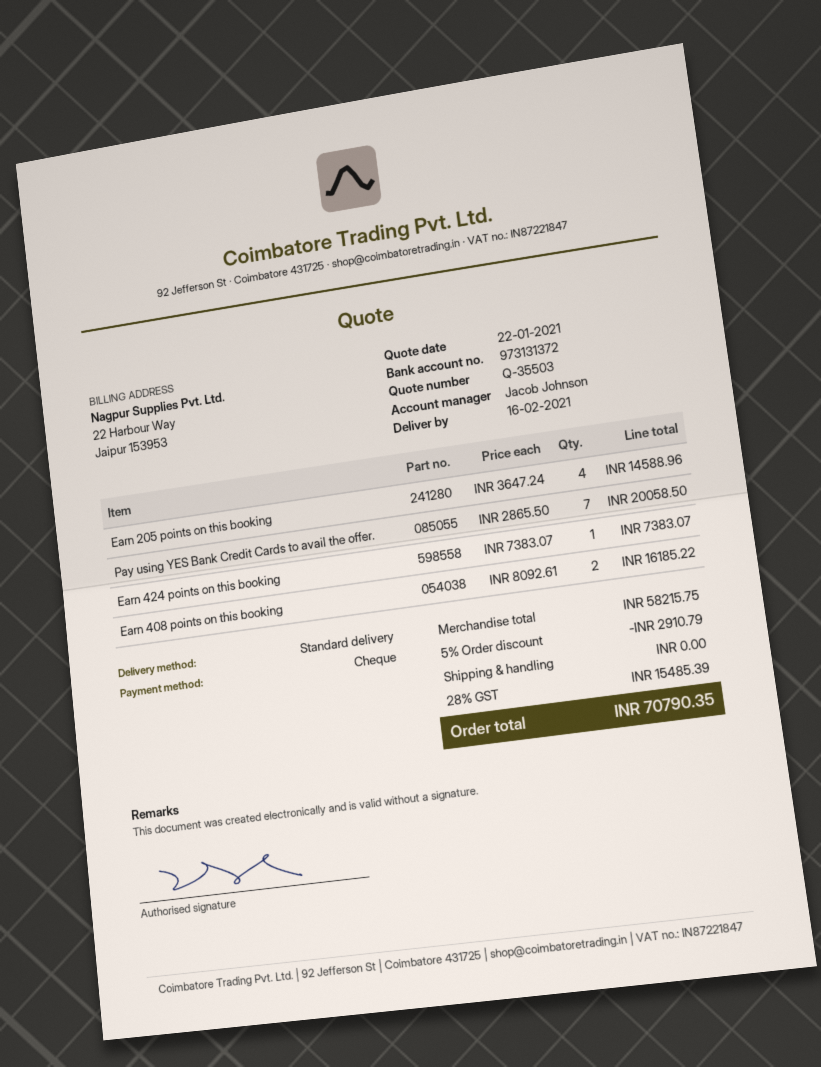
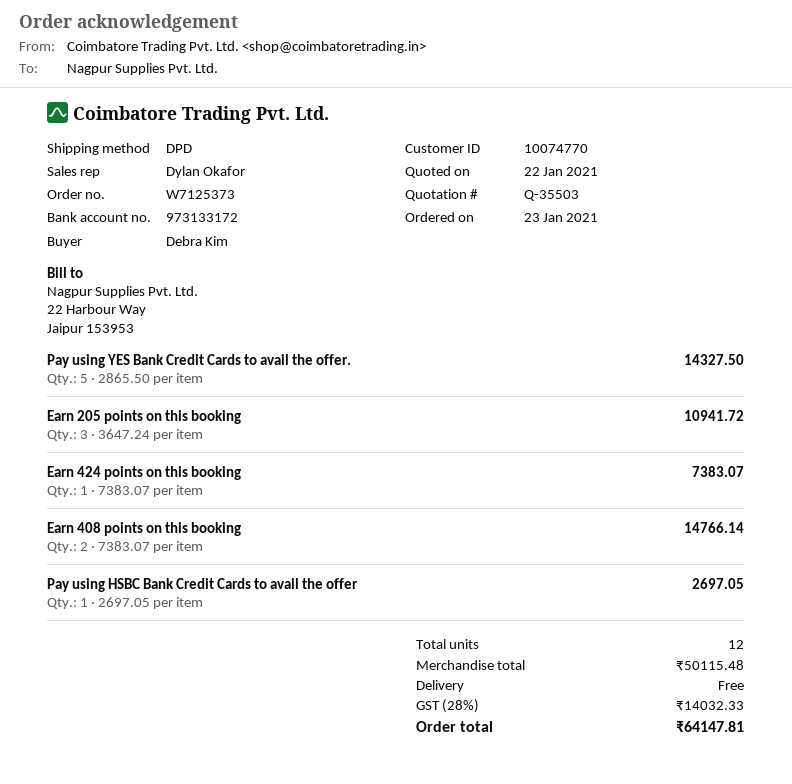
sales rep: Jacob Johnson -> Dylan Okafor
bank account: 973131372 -> 973133172
shipping method: standard -> DPD
Earn 205 points on this booking: 4 x 3647.24 = 14588.96 -> 3 x 3647.24 = 10941.72
Pay using YES Bank Credit Cards to avail the offer.: 7 x 2865.50 = 20058.50 -> 5 x 2865.50 = 14327.50
Earn 408 points on this booking: 2 x 8092.61 = 16185.22 -> 2 x 7383.07 = 14766.14
Pay using HSBC Bank Credit Cards to avail the offer: none -> 1 x 2697.05 = 2697.05
subtotal: 58215.75 -> 50115.48
discount: 5% = 2910.79 -> none
tax: 28% = 15485.39 -> 28% = 14032.33
total: 70790.35 -> 64147.81

